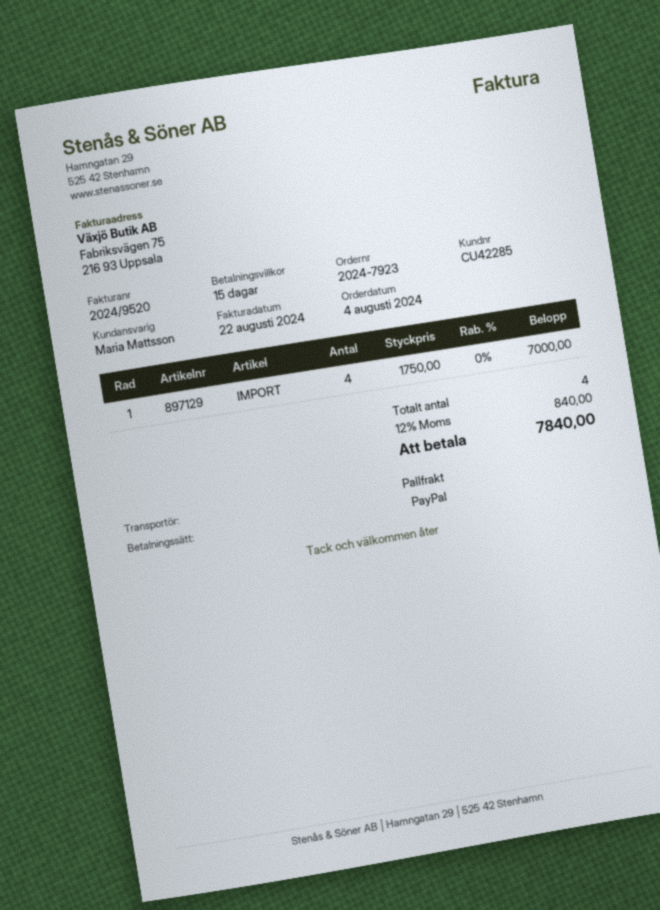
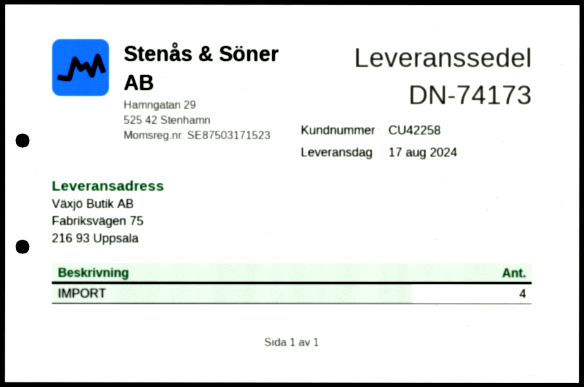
customer number: CU42285 -> CU42258

